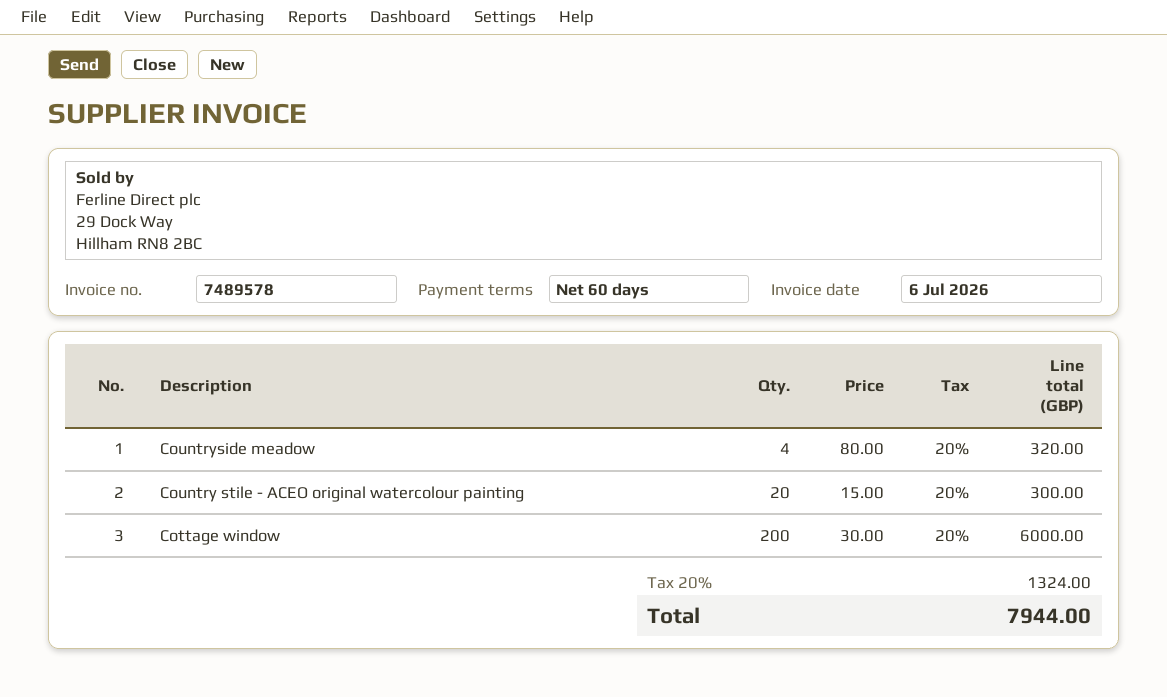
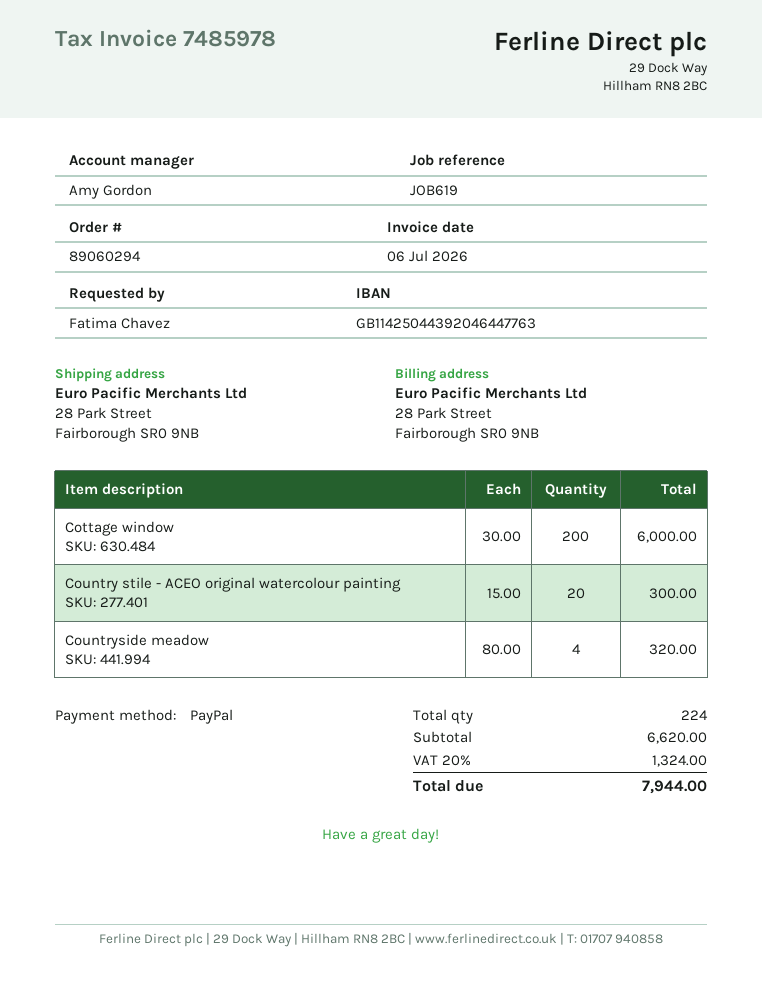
invoice number: 7489578 -> 7485978

